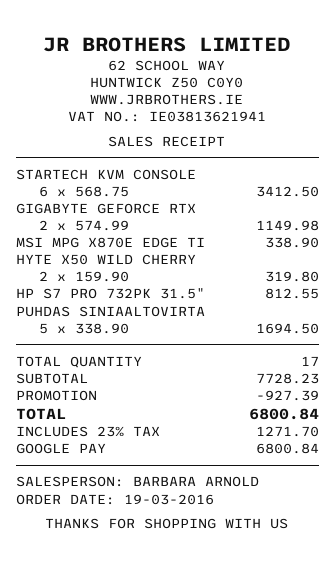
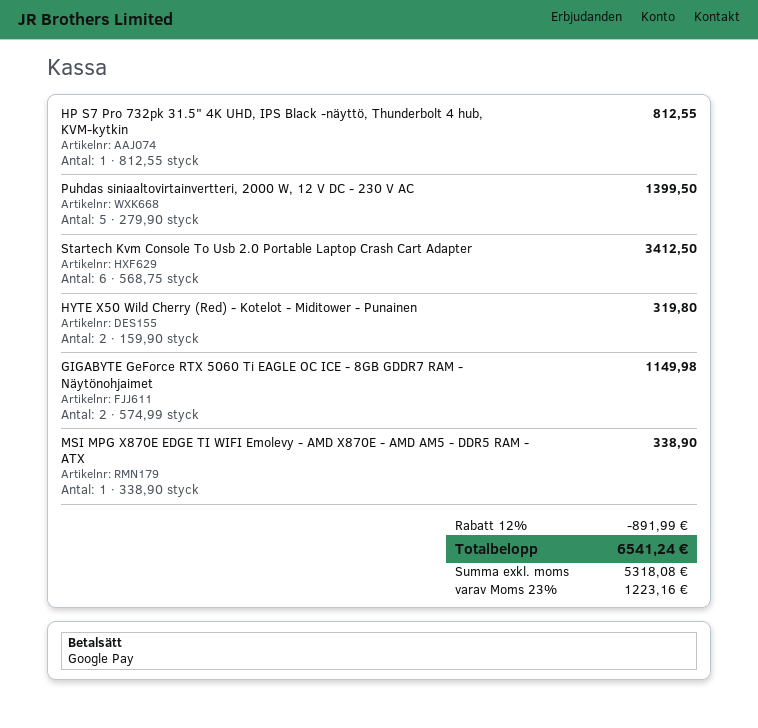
PUHDAS SINIAALTOVIRTA: 5 x 338.90 = 1694.50 -> 5 x 279.90 = 1399.50
discount: 927.39 -> 891.99
tax: 23% = 1271.70 -> 23% = 1223.16
total: 6800.84 -> 6541.24

